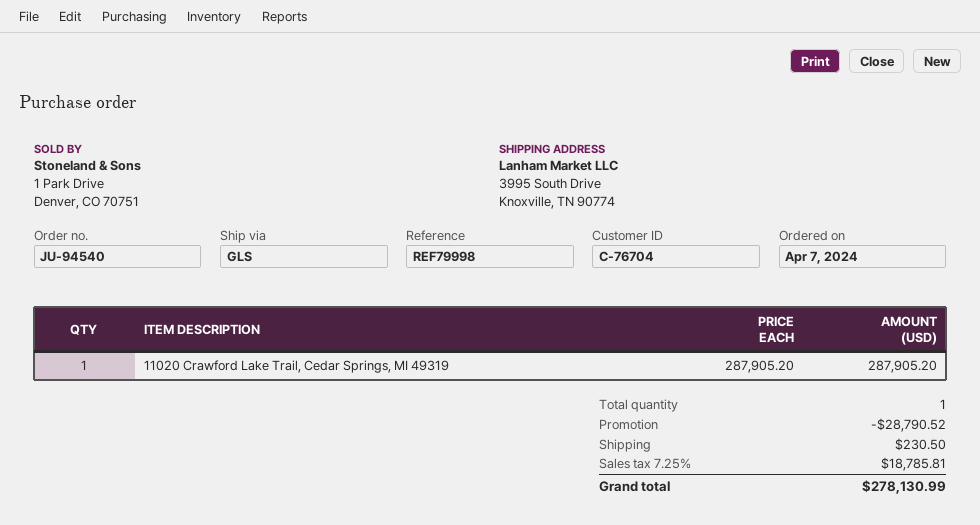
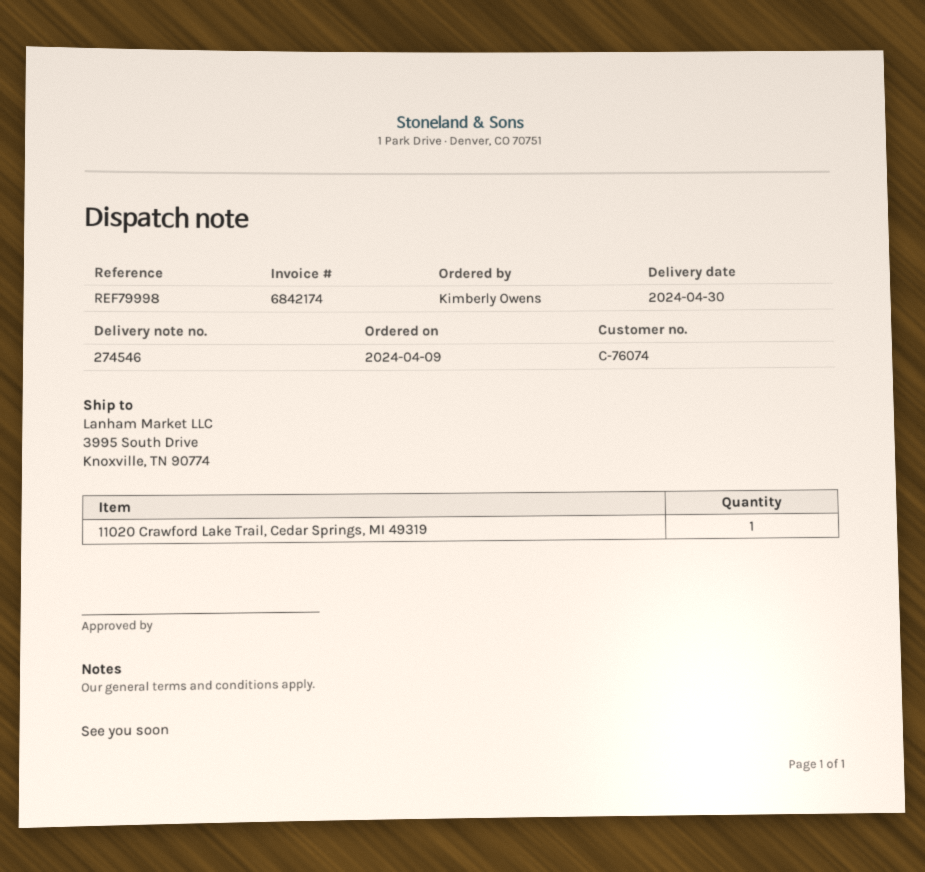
order date: 2024-04-07 -> 2024-04-09
customer number: C-76704 -> C-76074

